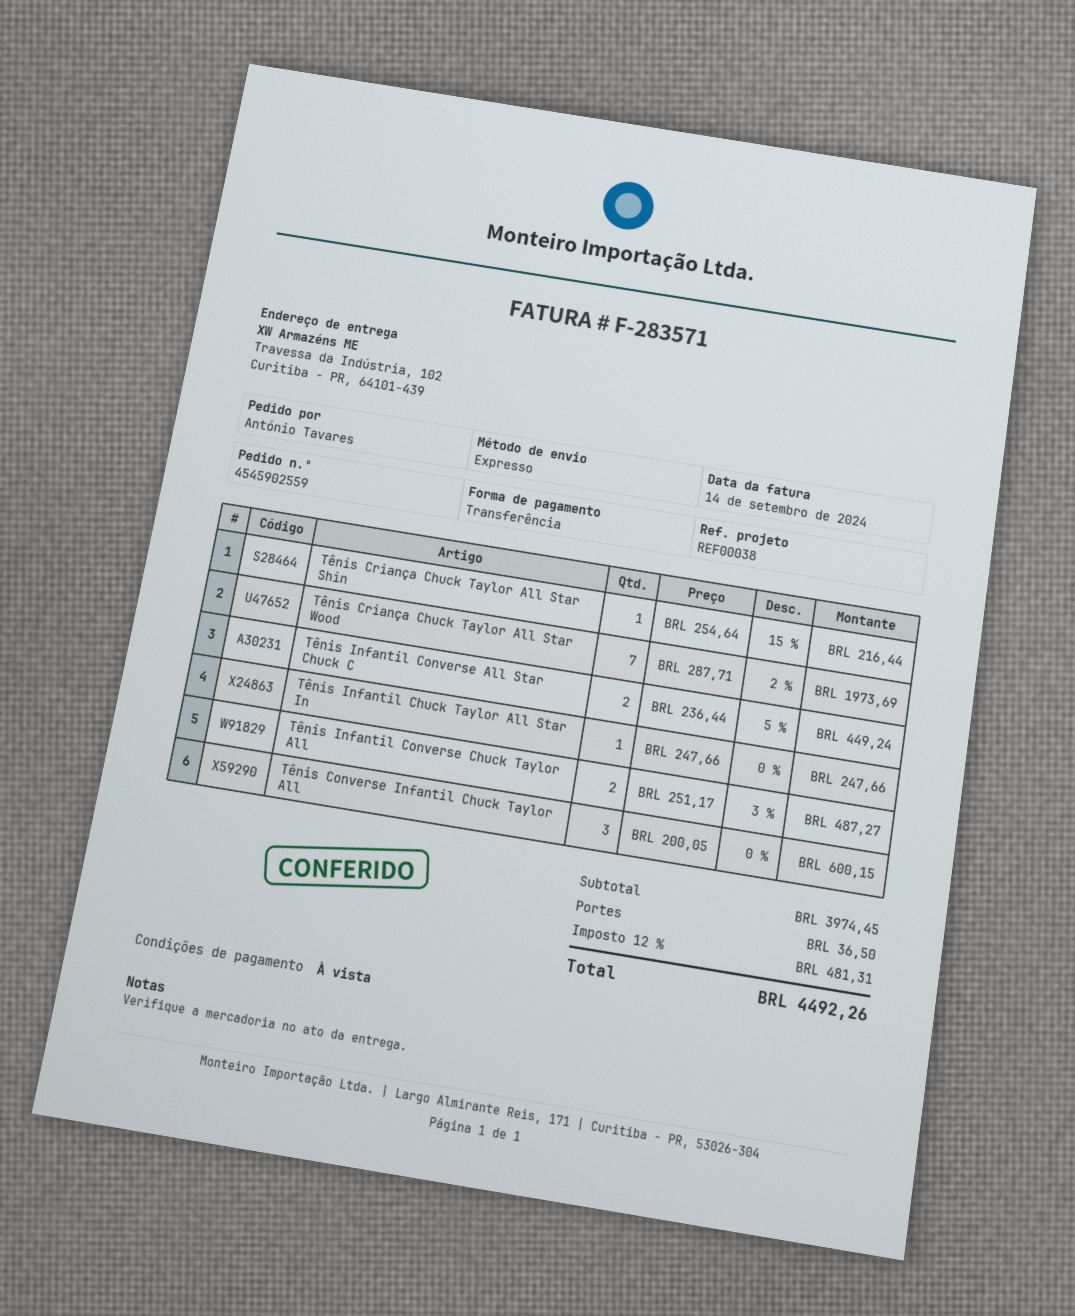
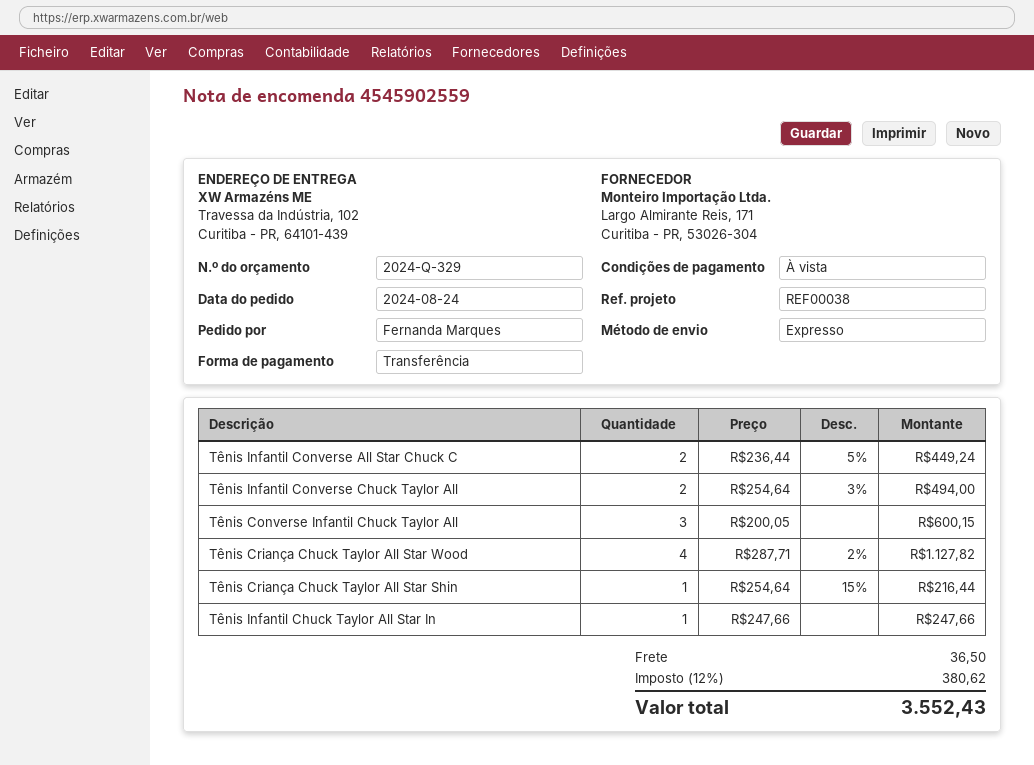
ordered by: António Tavares -> Fernanda Marques
Tênis Criança Chuck Taylor All Star Wood: 7 x 287.71 - 2% = 1973.69 -> 4 x 287.71 - 2% = 1127.82
Tênis Infantil Converse Chuck Taylor All: 2 x 251.17 - 3% = 487.27 -> 2 x 254.64 - 3% = 494.00
tax: 12% = 481.31 -> 12% = 380.62
total: 4492.26 -> 3552.43

